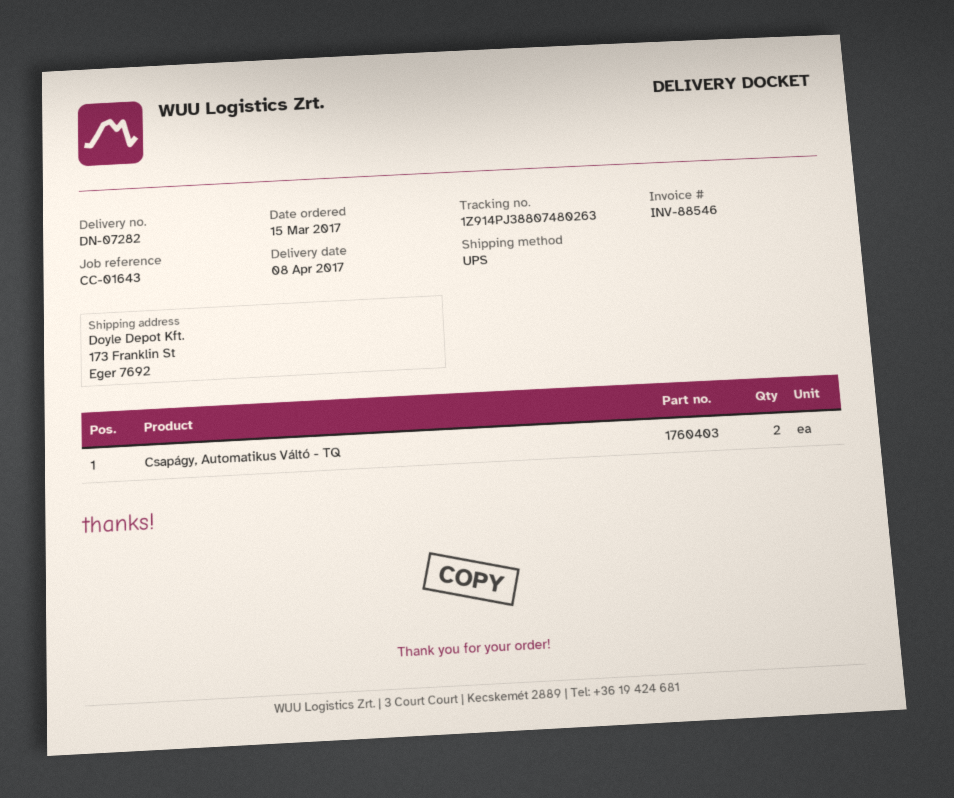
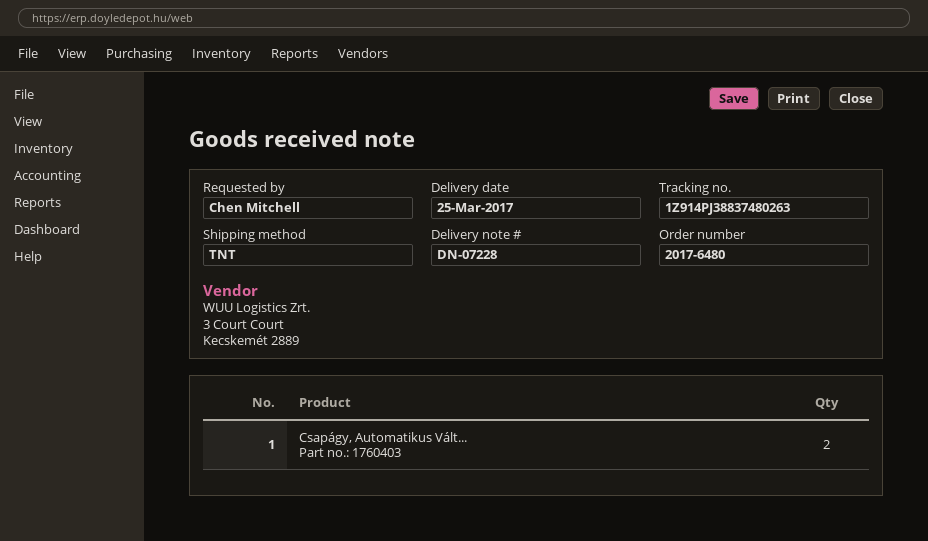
delivery note number: DN-07282 -> DN-07228
delivery date: 2017-04-08 -> 2017-03-25
shipping method: UPS -> TNT
tracking number: 1Z914PJ38807480263 -> 1Z914PJ38837480263

